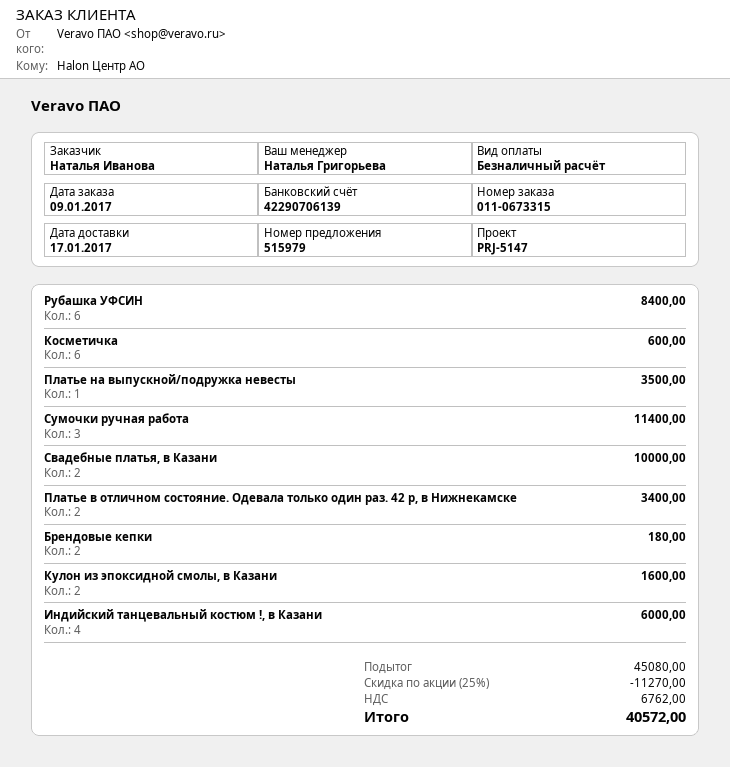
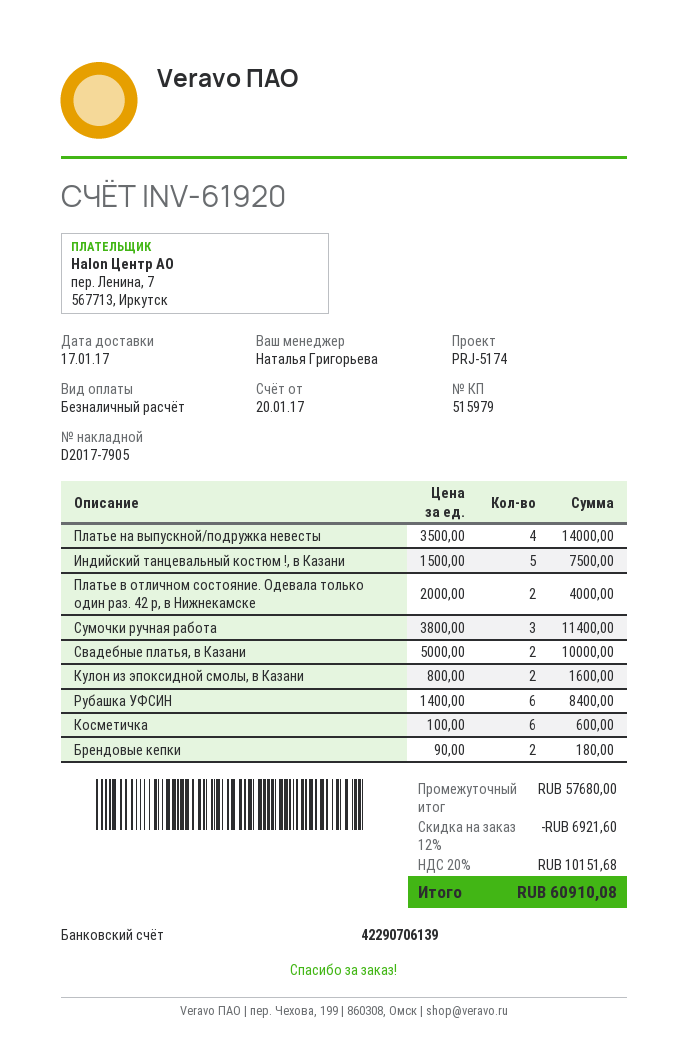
reference: PRJ-5147 -> PRJ-5174
Платье на выпускной/подружка невесты: 1 for 3500.00 -> 4 for 14000.00
Платье в отличном состояние. Одевала только один раз. 42 р, в Нижнекамске: 2 for 3400.00 -> 2 for 4000.00
Индийский танцевальный костюм !, в Казани: 4 for 6000.00 -> 5 for 7500.00
subtotal: 45080.00 -> 57680.00
discount: 25% = 11270.00 -> 12% = 6921.60
tax: 6762.00 -> 10151.68
total: 40572.00 -> 60910.08

